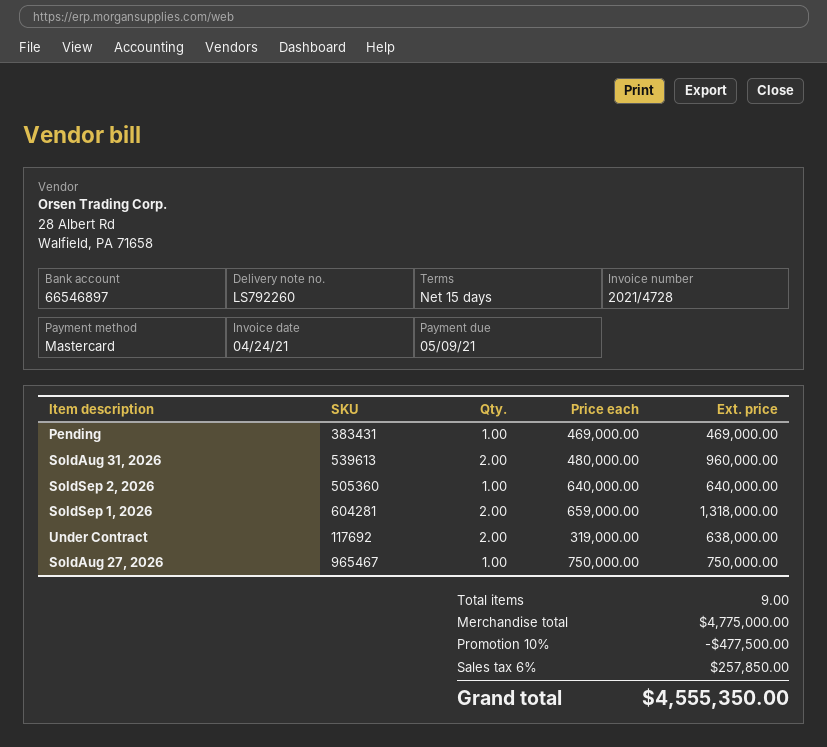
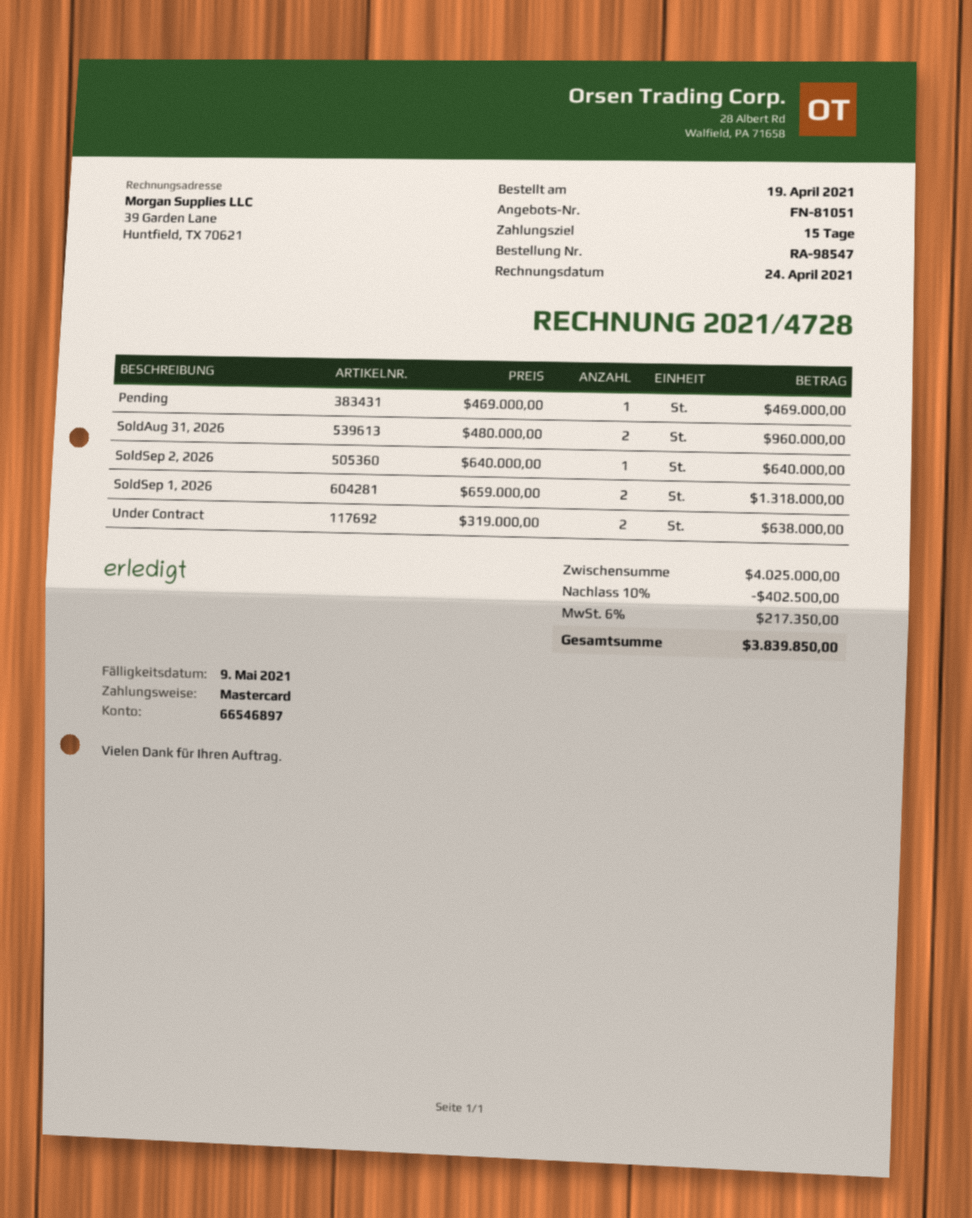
SoldAug 27, 2026: 1 x 750000.00 = 750000.00 -> none
subtotal: 4775000.00 -> 4025000.00
discount: 10% = 477500.00 -> 10% = 402500.00
tax: 6% = 257850.00 -> 6% = 217350.00
total: 4555350.00 -> 3839850.00

